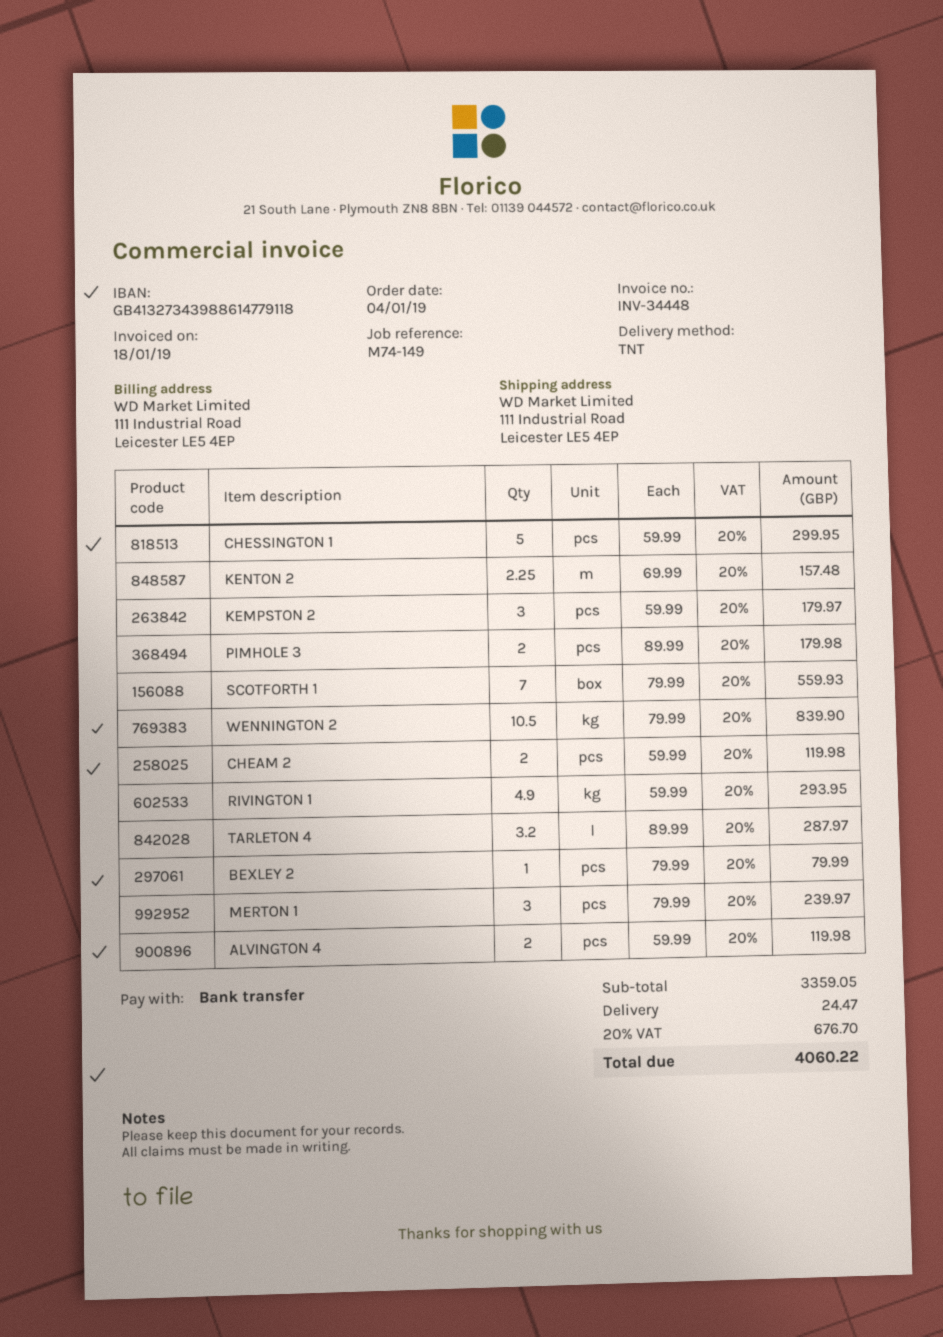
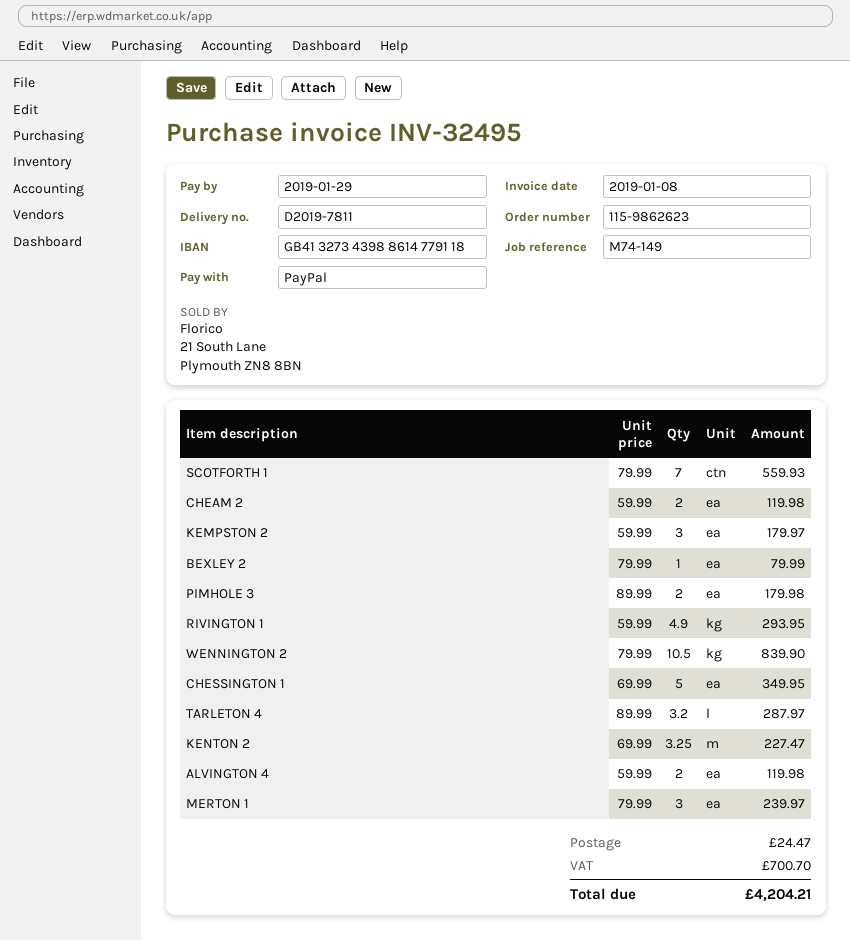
invoice number: INV-34448 -> INV-32495
invoice date: 2019-01-18 -> 2019-01-08
payment method: bank transfer -> PayPal
CHESSINGTON 1: 5 x 59.99 = 299.95 -> 5 x 69.99 = 349.95
KENTON 2: 2.25 x 69.99 = 157.48 -> 3.25 x 69.99 = 227.47
tax: 676.70 -> 700.70
total: 4060.22 -> 4204.21

